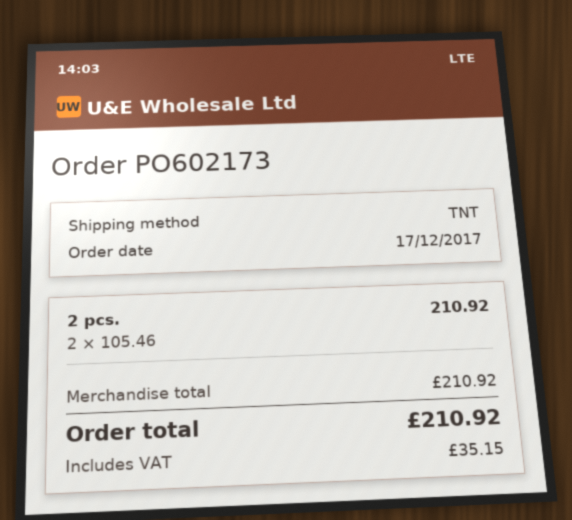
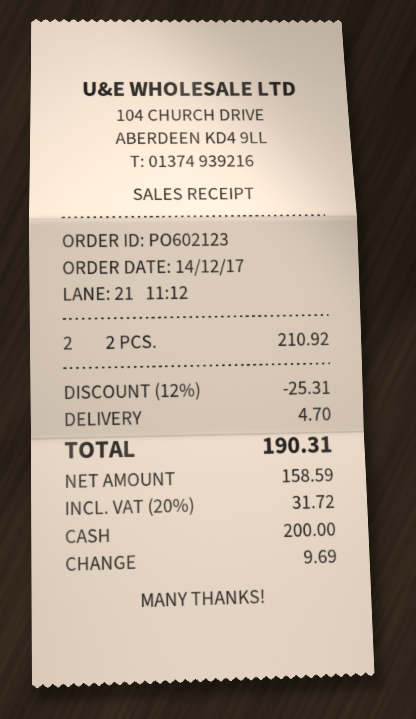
order number: PO602173 -> PO602123
order date: 2017-12-17 -> 2017-12-14
discount: none -> 12% = 25.31
shipping: none -> 4.70
tax: 35.15 -> 31.72
total: 210.92 -> 190.31

